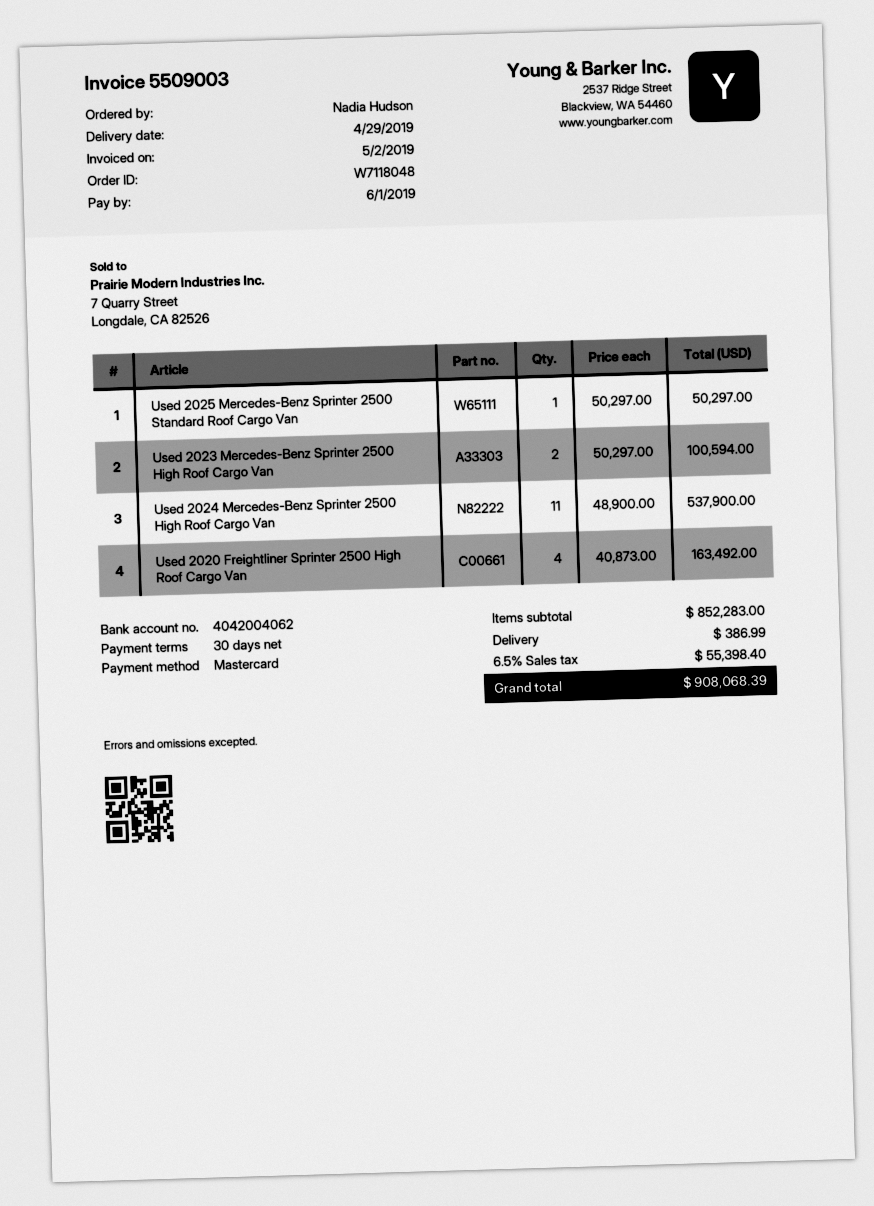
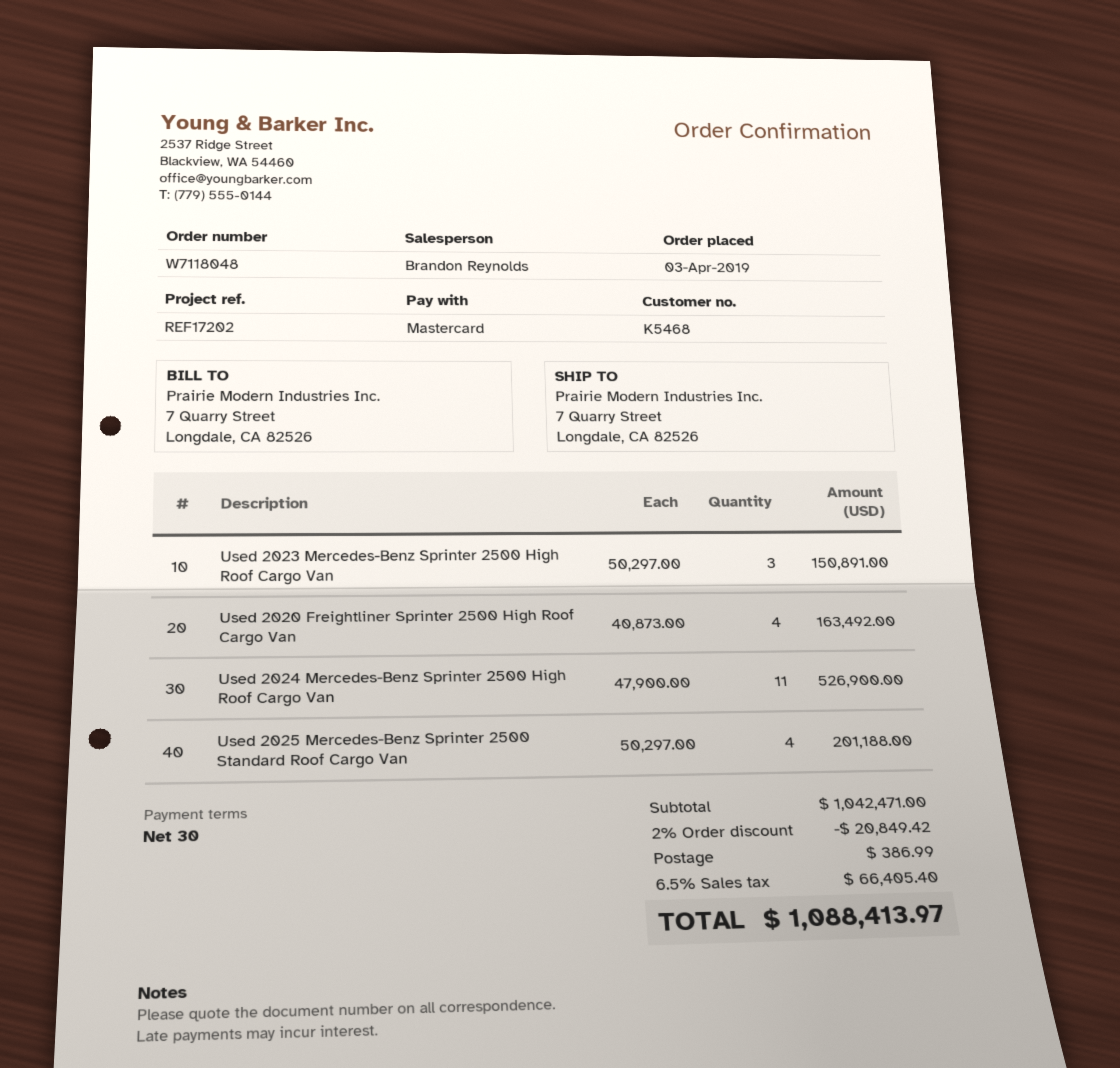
Used 2025 Mercedes-Benz Sprinter 2500 Standard Roof Cargo Van: 1 x 50297.00 = 50297.00 -> 4 x 50297.00 = 201188.00
Used 2023 Mercedes-Benz Sprinter 2500 High Roof Cargo Van: 2 x 50297.00 = 100594.00 -> 3 x 50297.00 = 150891.00
Used 2024 Mercedes-Benz Sprinter 2500 High Roof Cargo Van: 11 x 48900.00 = 537900.00 -> 11 x 47900.00 = 526900.00
subtotal: 852283.00 -> 1042471.00
discount: none -> 2% = 20849.42
tax: 6.5% = 55398.40 -> 6.5% = 66405.40
total: 908068.39 -> 1088413.97

